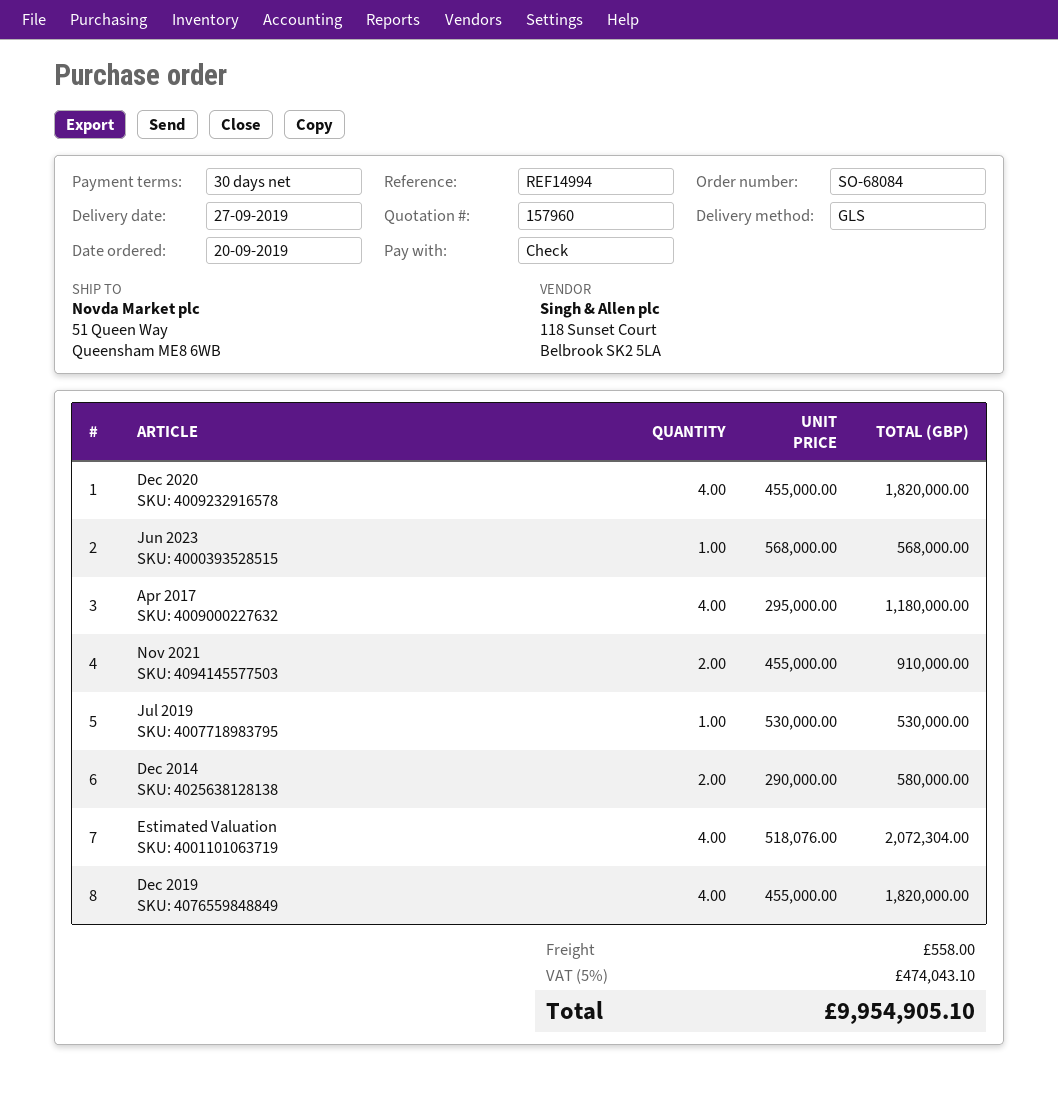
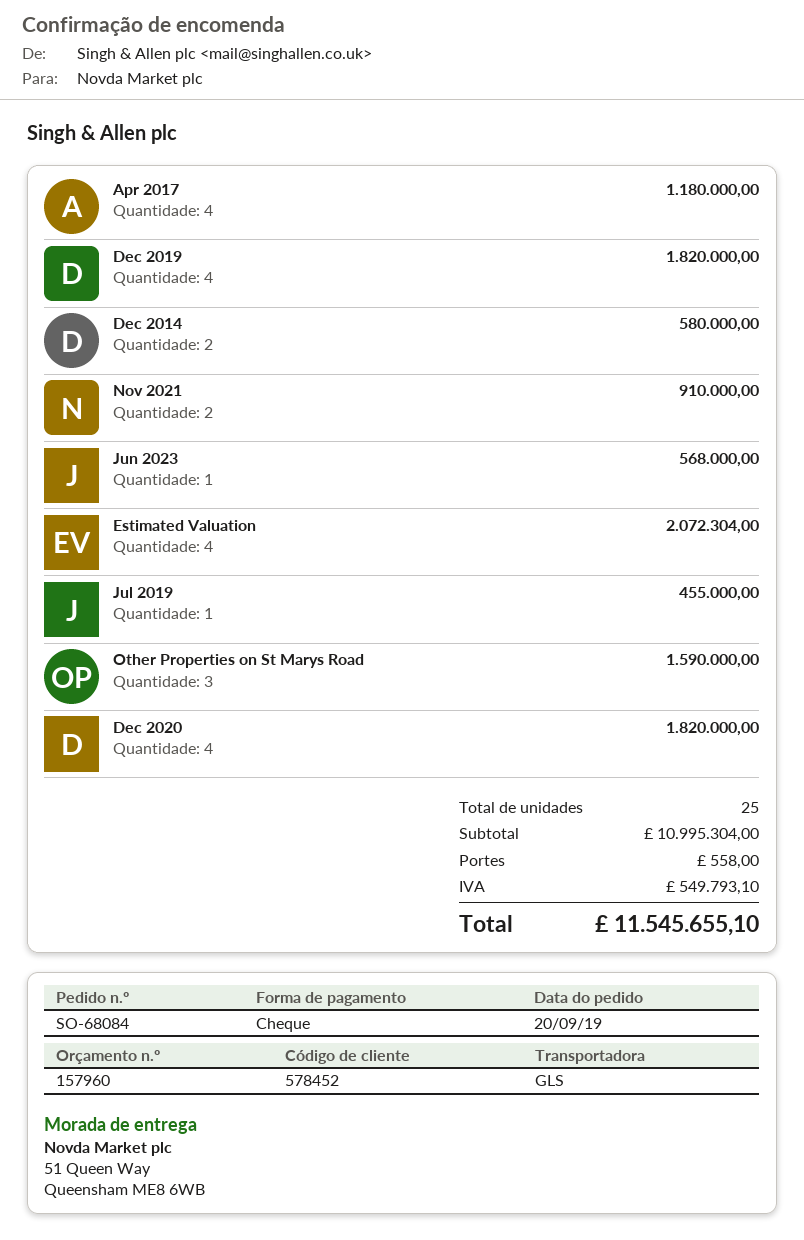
Jul 2019: 1 for 530000.00 -> 1 for 455000.00
Other Properties on St Marys Road: none -> 3 for 1590000.00
tax: 474043.10 -> 549793.10
total: 9954905.10 -> 11545655.10

